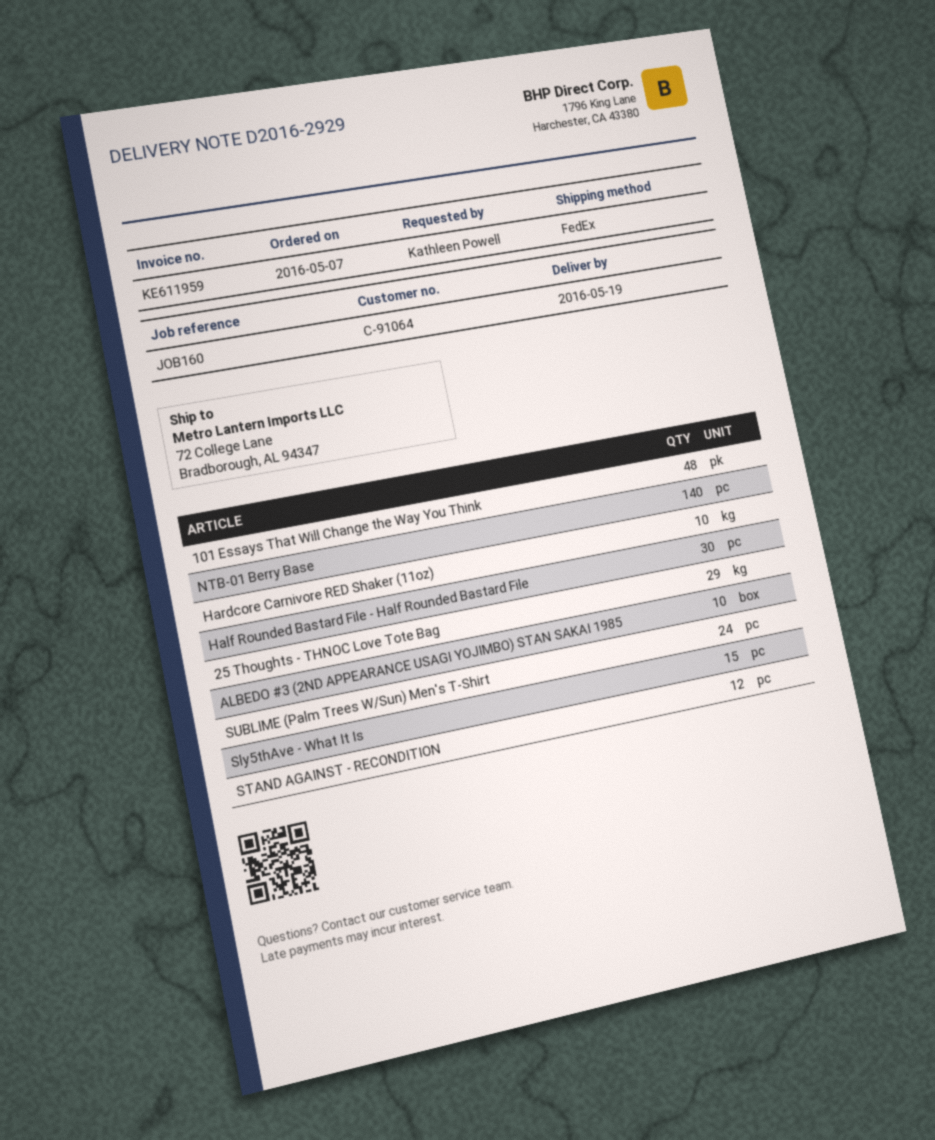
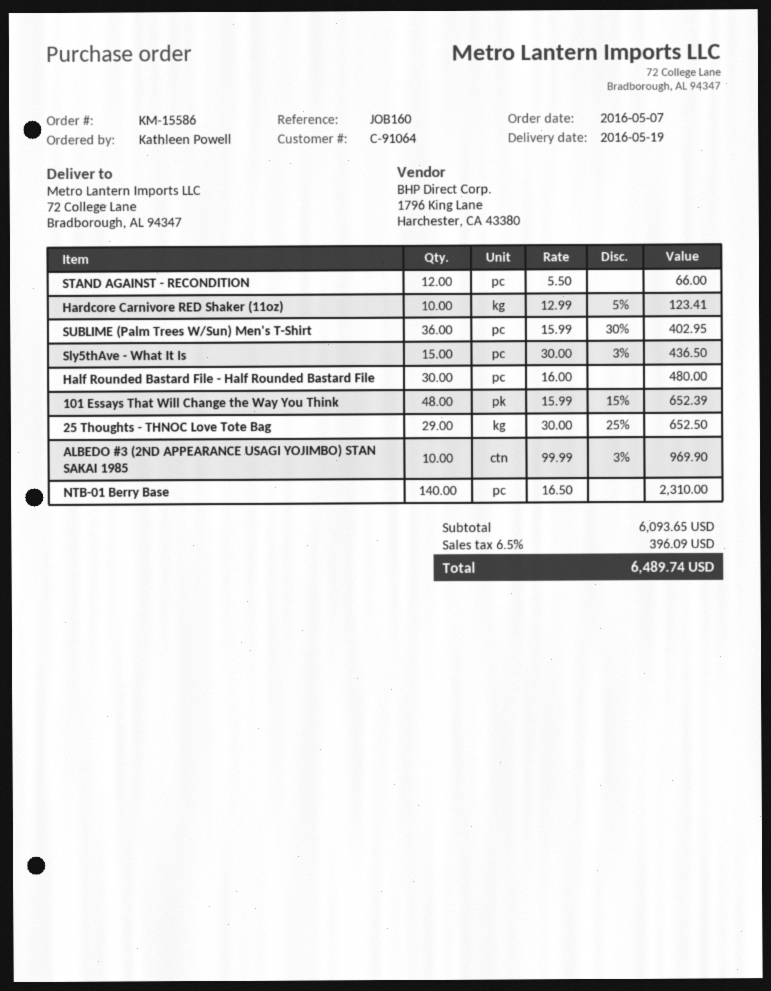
SUBLIME (Palm Trees W/Sun) Men's T-Shirt: 24 -> 36

